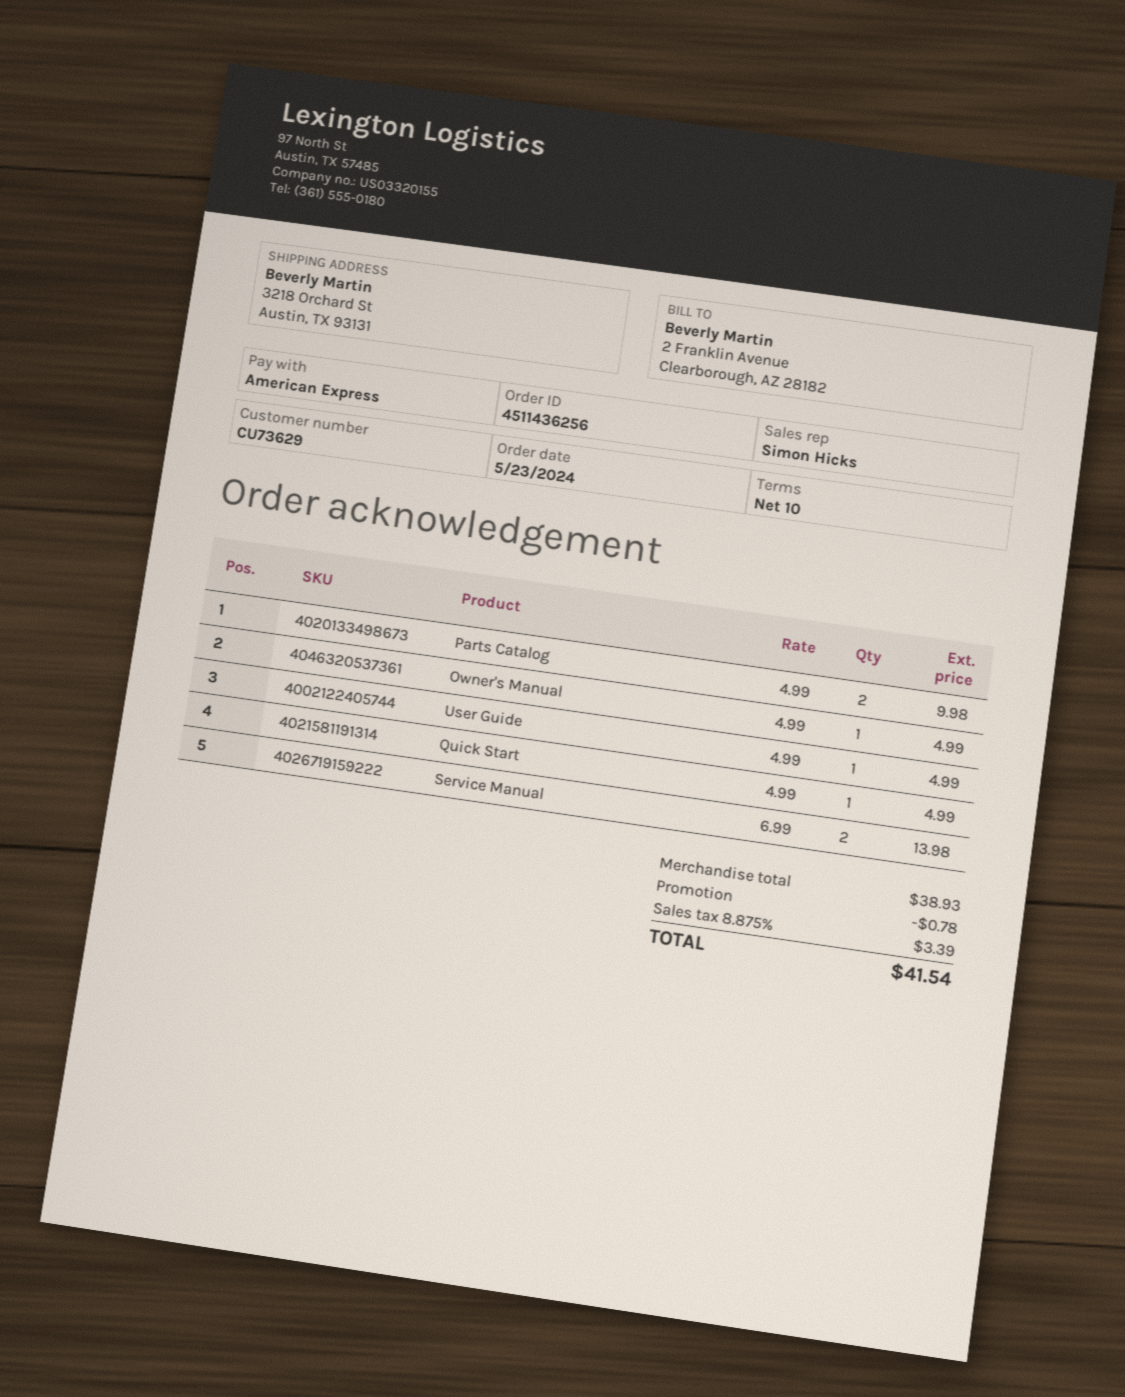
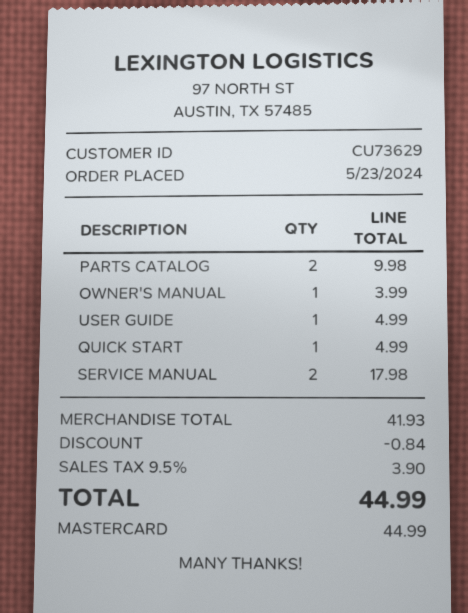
payment method: American Express -> Mastercard
Owner's Manual: 1 for 4.99 -> 1 for 3.99
Service Manual: 2 for 13.98 -> 2 for 17.98
subtotal: 38.93 -> 41.93
discount: 0.78 -> 0.84
tax: 8.875% = 3.39 -> 9.5% = 3.90
total: 41.54 -> 44.99

